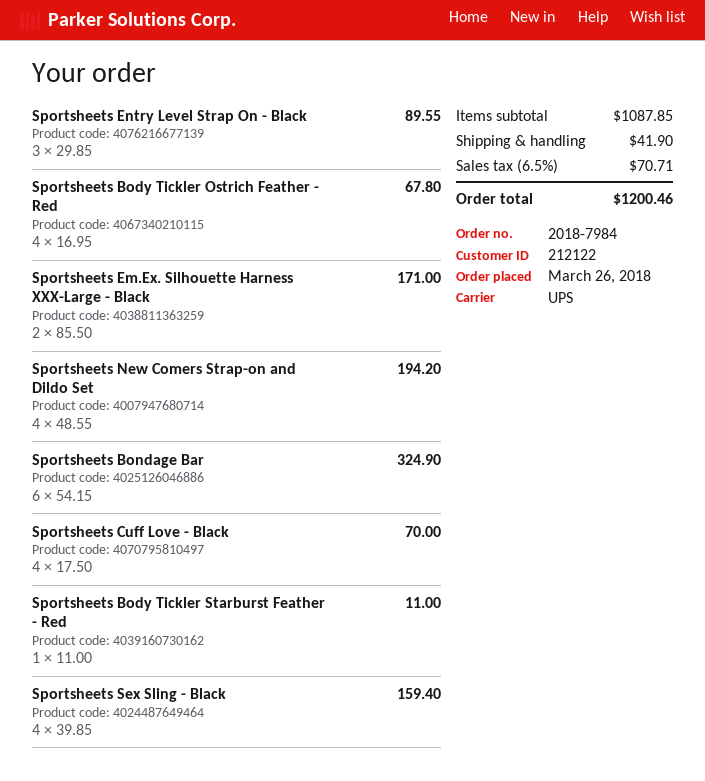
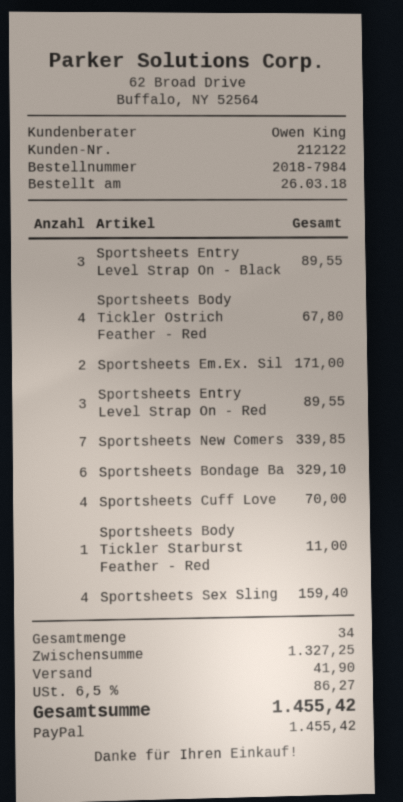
Sportsheets New Comers Strap-on and Dildo Set: 4 for 194.20 -> 7 for 339.85
Sportsheets Bondage Bar: 6 for 324.90 -> 6 for 329.10
Sportsheets Entry Level Strap On - Red: none -> 3 for 89.55
subtotal: 1087.85 -> 1327.25
tax: 6.5% = 70.71 -> 6.5% = 86.27
total: 1200.46 -> 1455.42

